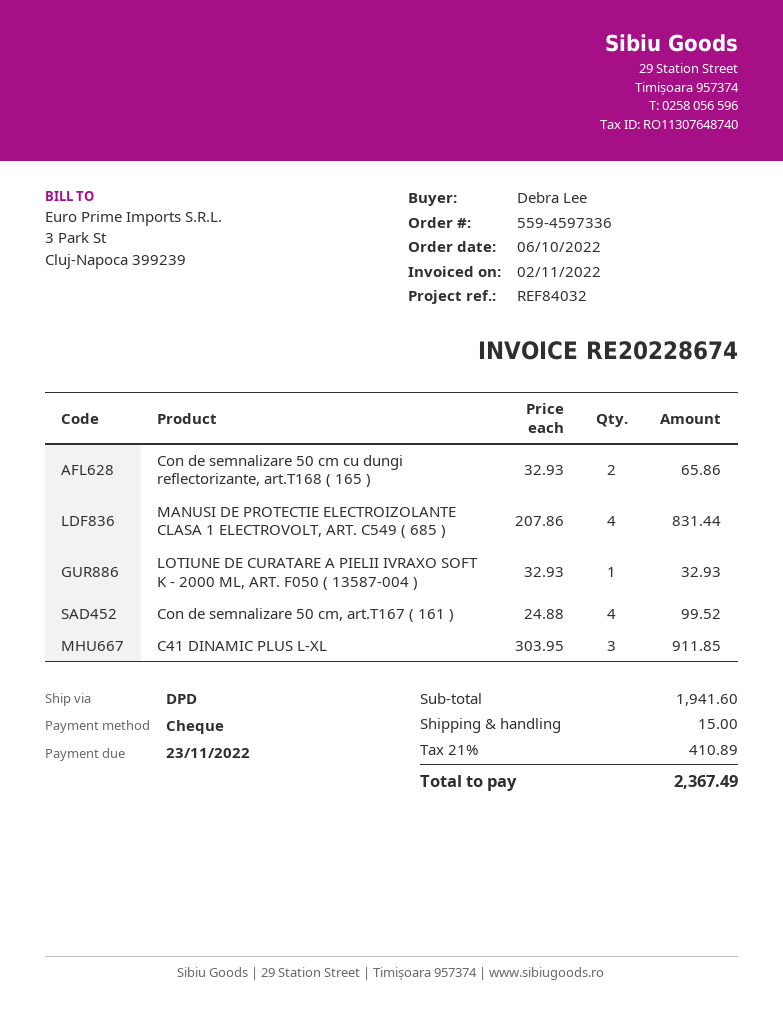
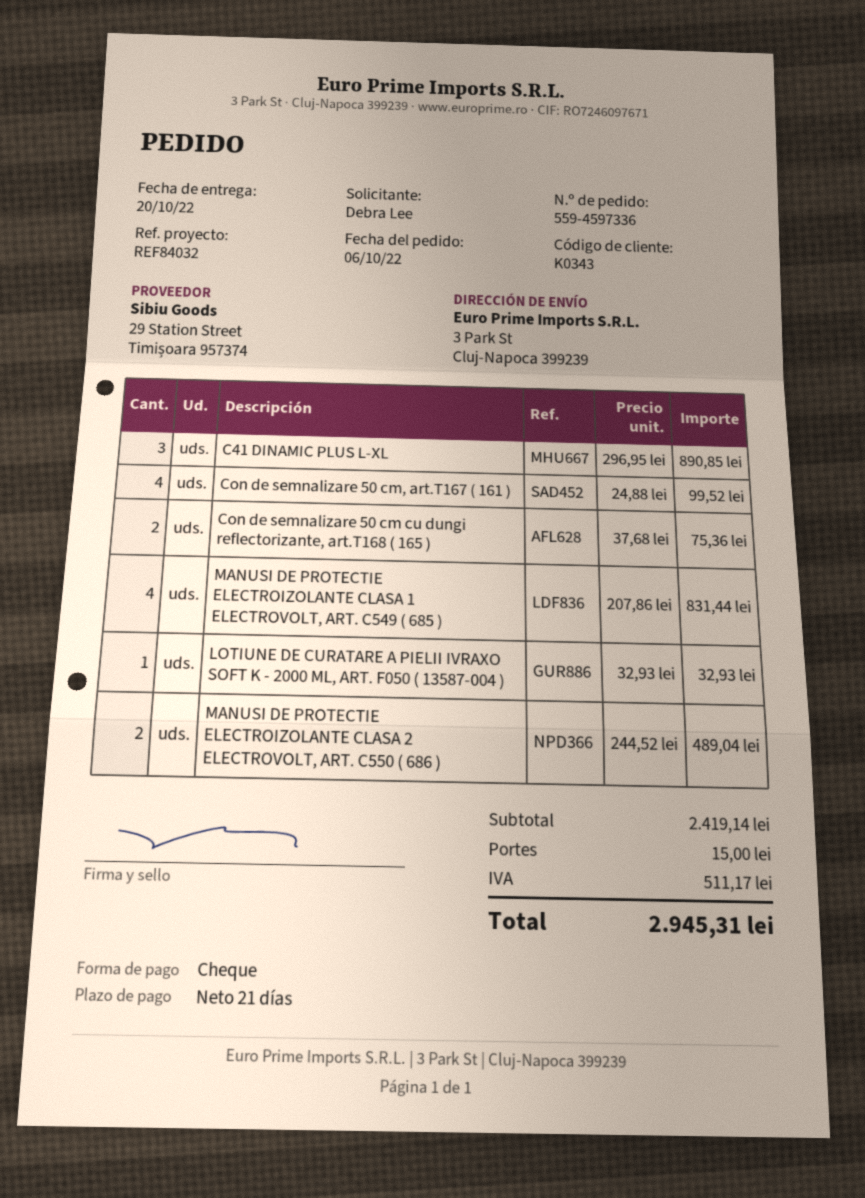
Con de semnalizare 50 cm cu dungi reflectorizante, art.T168 ( 165 ): 2 x 32.93 = 65.86 -> 2 x 37.68 = 75.36
C41 DINAMIC PLUS L-XL: 3 x 303.95 = 911.85 -> 3 x 296.95 = 890.85
MANUSI DE PROTECTIE ELECTROIZOLANTE CLASA 2 ELECTROVOLT, ART. C550 ( 686 ): none -> 2 x 244.52 = 489.04
subtotal: 1941.60 -> 2419.14
tax: 410.89 -> 511.17
total: 2367.49 -> 2945.31

